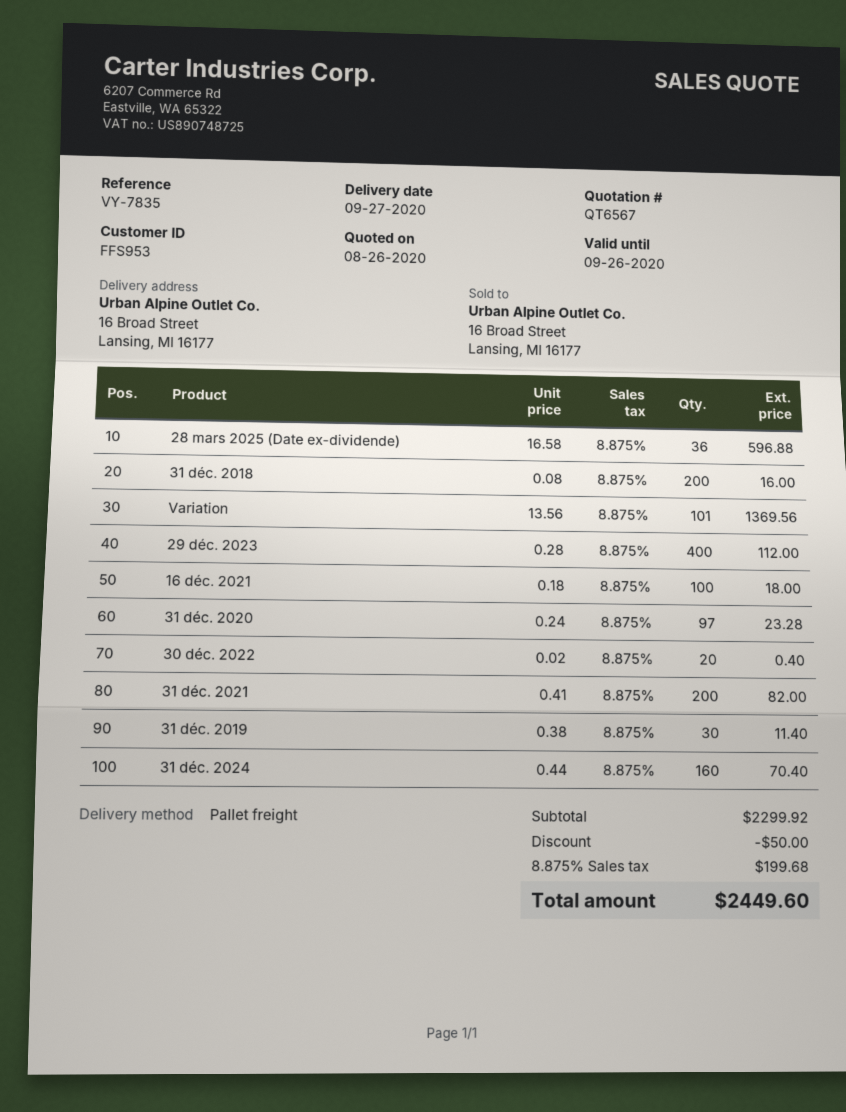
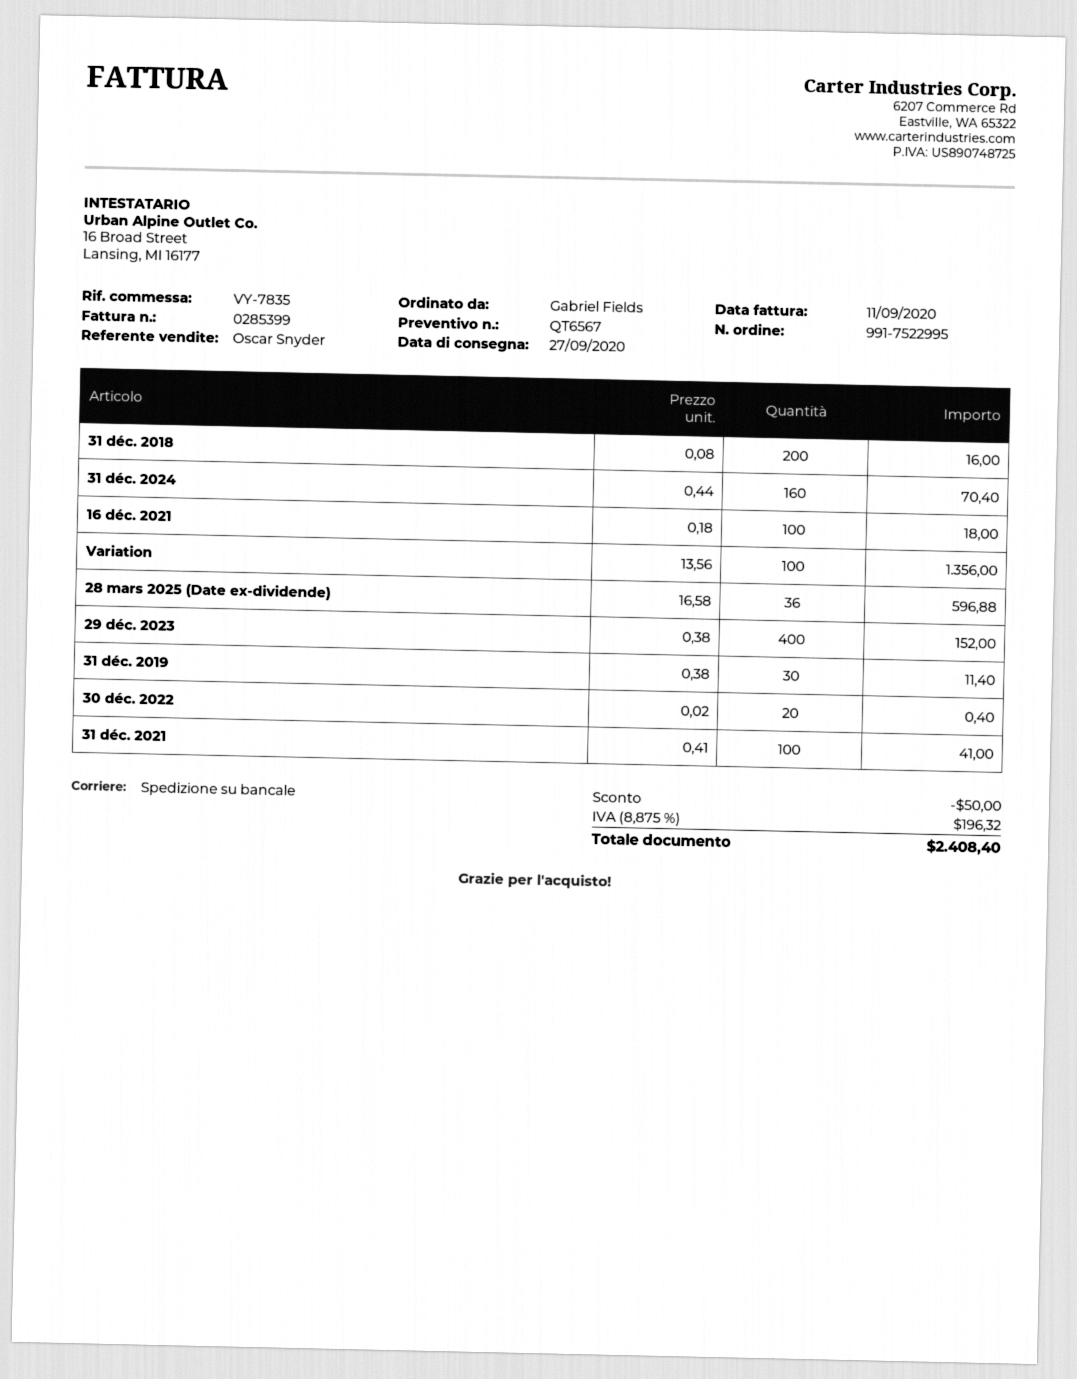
Variation: 101 x 13.56 = 1369.56 -> 100 x 13.56 = 1356.00
29 déc. 2023: 400 x 0.28 = 112.00 -> 400 x 0.38 = 152.00
31 déc. 2020: 97 x 0.24 = 23.28 -> none
31 déc. 2021: 200 x 0.41 = 82.00 -> 100 x 0.41 = 41.00
tax: 8.875% = 199.68 -> 8.875% = 196.32
total: 2449.60 -> 2408.40

